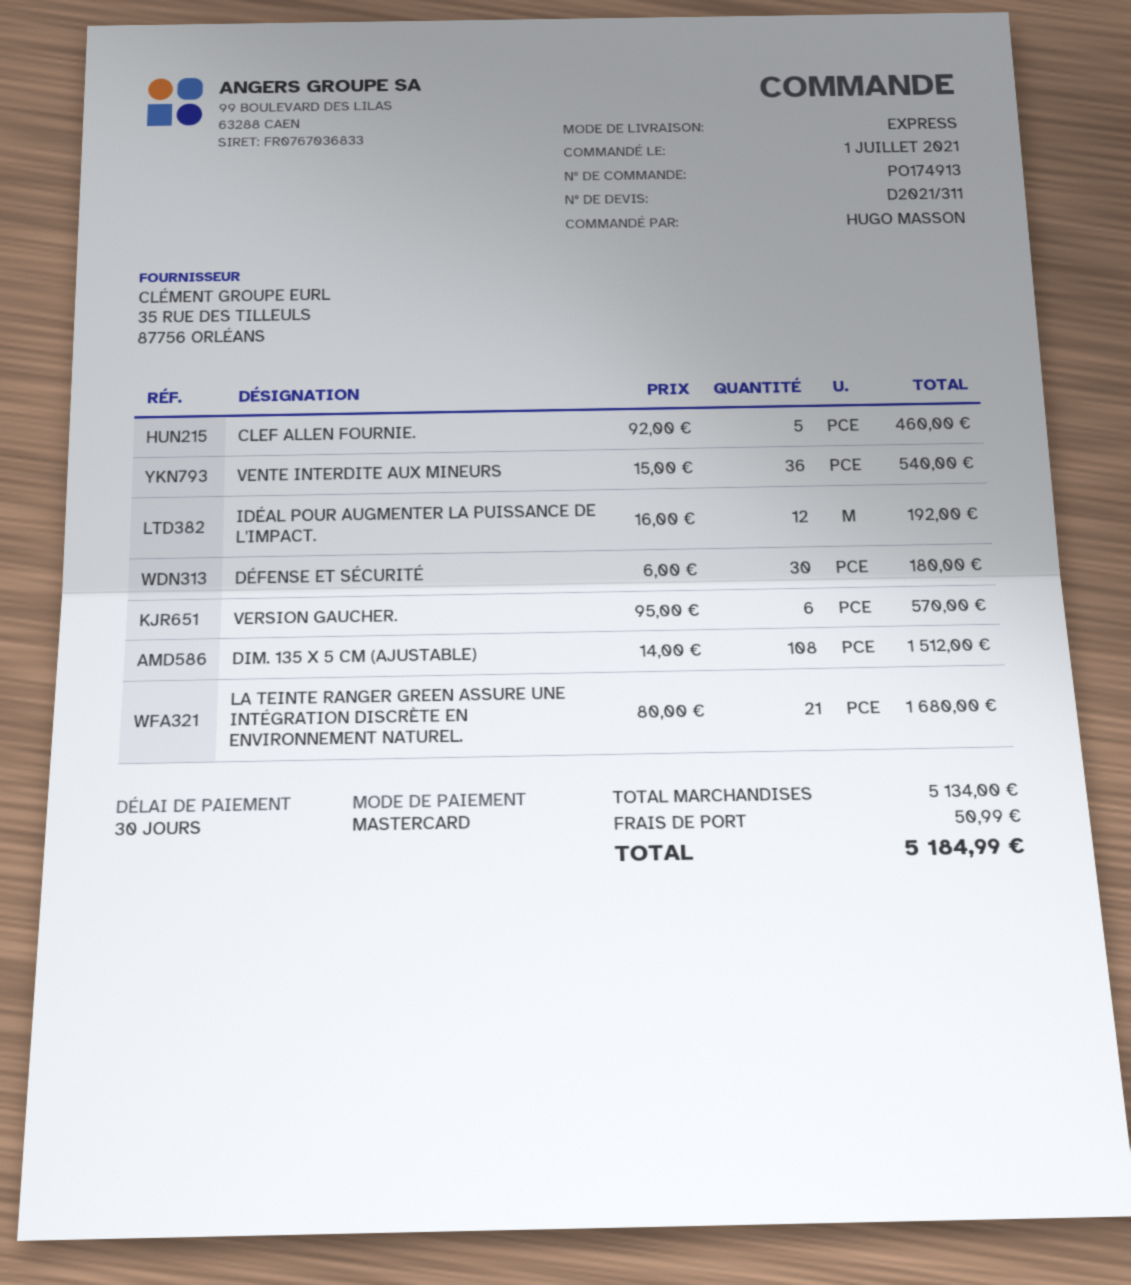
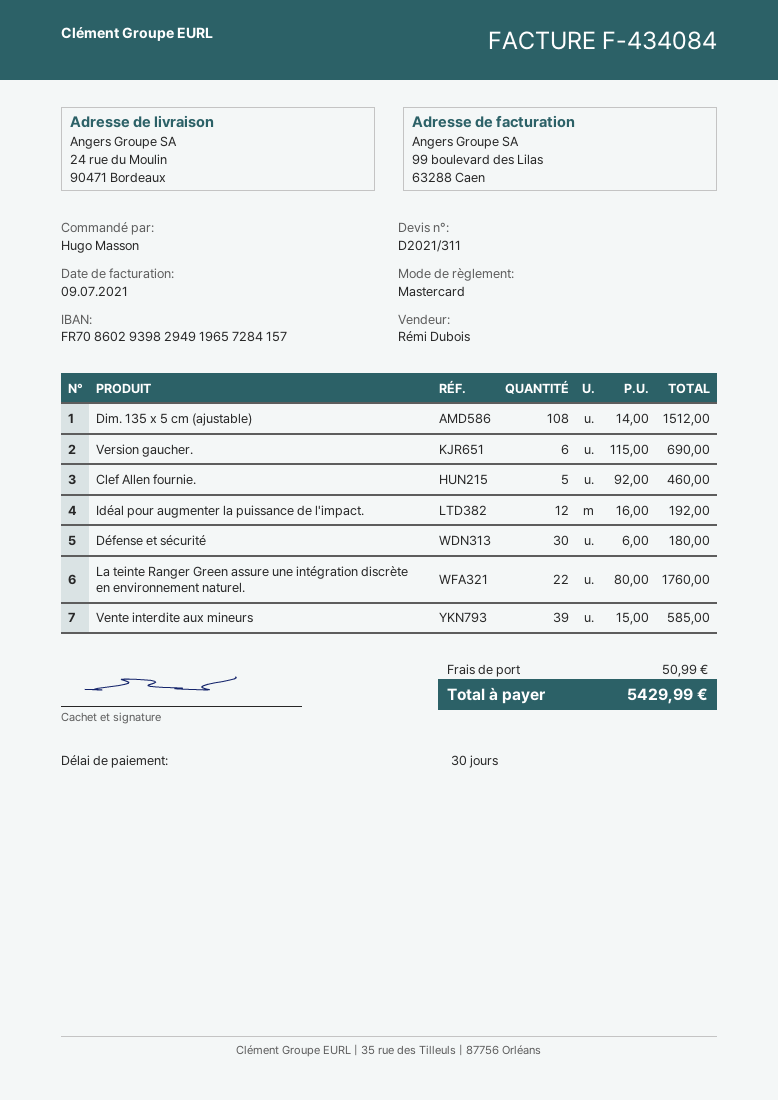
VENTE INTERDITE AUX MINEURS: 36 x 15.00 = 540.00 -> 39 x 15.00 = 585.00
VERSION GAUCHER.: 6 x 95.00 = 570.00 -> 6 x 115.00 = 690.00
LA TEINTE RANGER GREEN ASSURE UNE INTÉGRATION DISCRÈTE EN ENVIRONNEMENT NATUREL.: 21 x 80.00 = 1680.00 -> 22 x 80.00 = 1760.00
total: 5184.99 -> 5429.99

